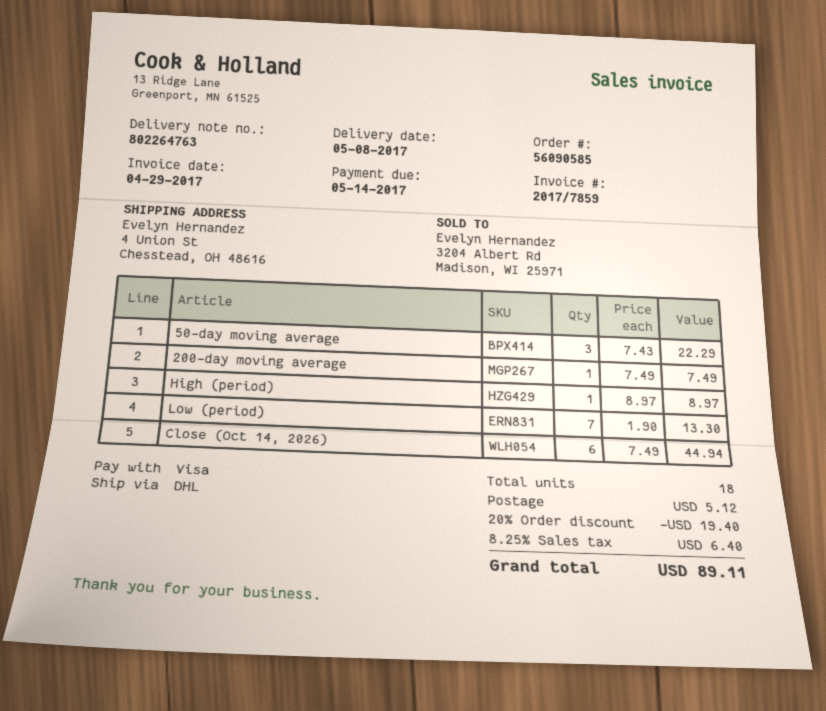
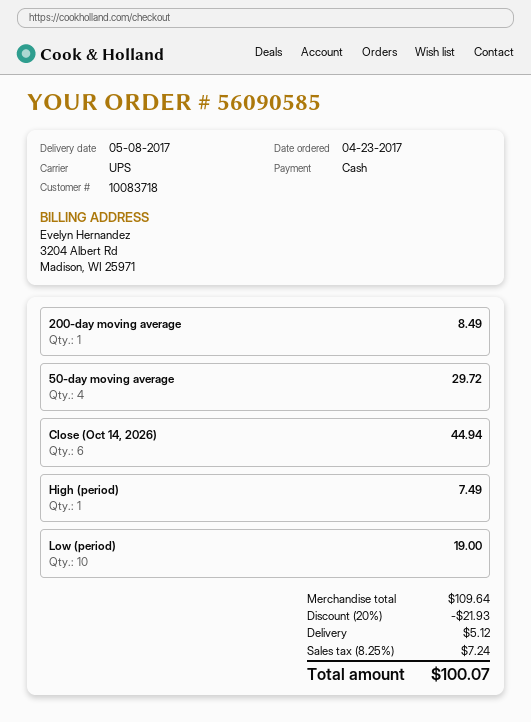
payment method: Visa -> cash
shipping method: DHL -> UPS
50-day moving average: 3 for 22.29 -> 4 for 29.72
200-day moving average: 1 for 7.49 -> 1 for 8.49
High (period): 1 for 8.97 -> 1 for 7.49
Low (period): 7 for 13.30 -> 10 for 19.00
discount: 20% = 19.40 -> 20% = 21.93
tax: 8.25% = 6.40 -> 8.25% = 7.24
total: 89.11 -> 100.07

